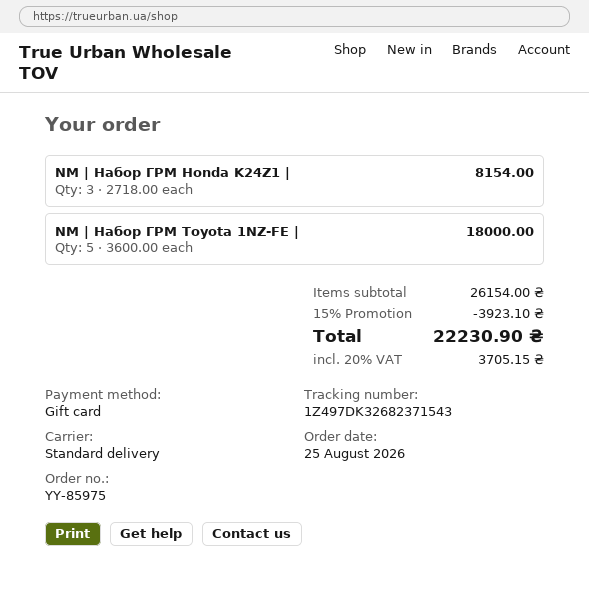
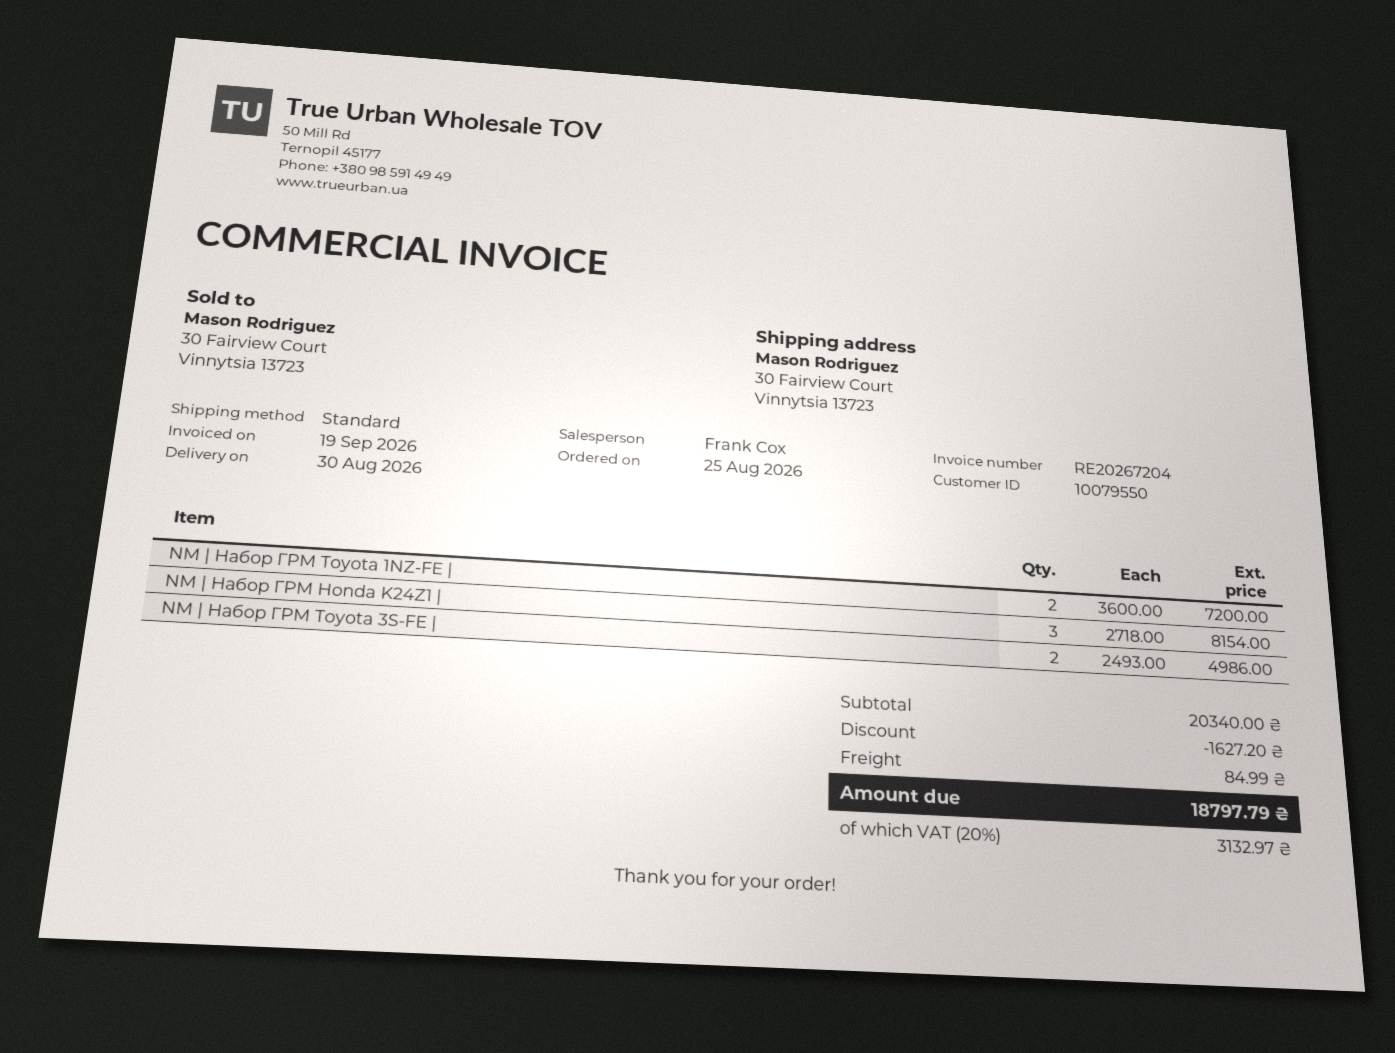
NM | Набор ГРМ Toyota 1NZ-FE |: 5 x 3600.00 = 18000.00 -> 2 x 3600.00 = 7200.00
NM | Набор ГРМ Toyota 3S-FE |: none -> 2 x 2493.00 = 4986.00
subtotal: 26154.00 -> 20340.00
discount: 3923.10 -> 1627.20
shipping: none -> 84.99
tax: 20% = 3705.15 -> 20% = 3132.97
total: 22230.90 -> 18797.79

